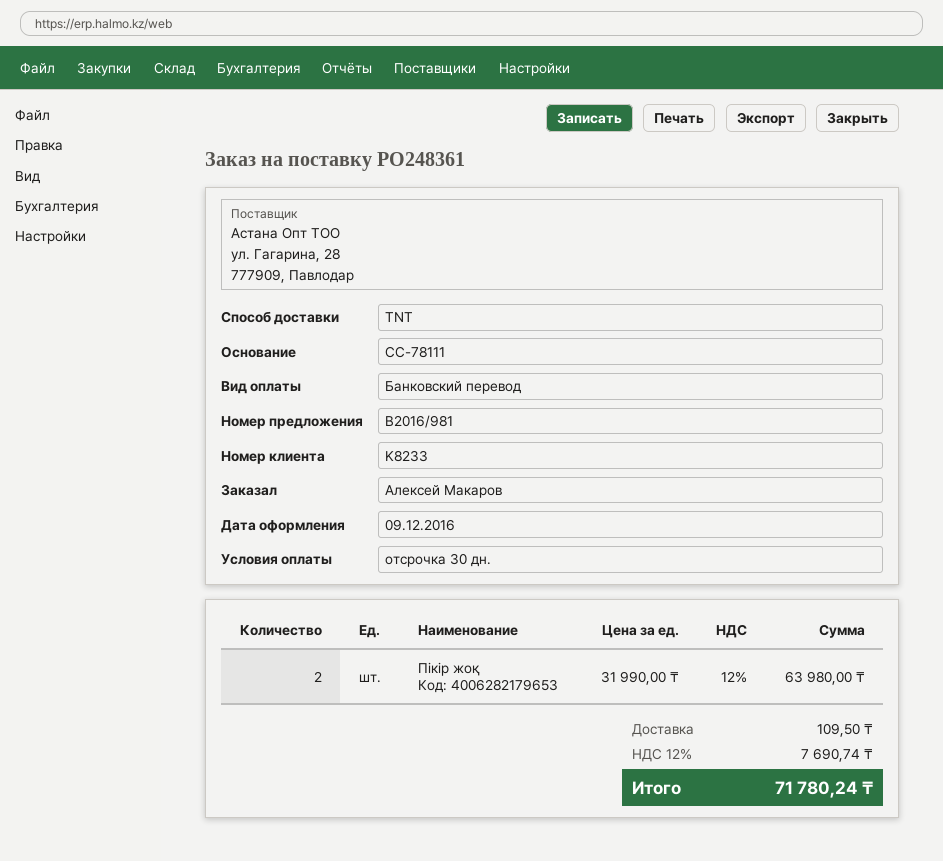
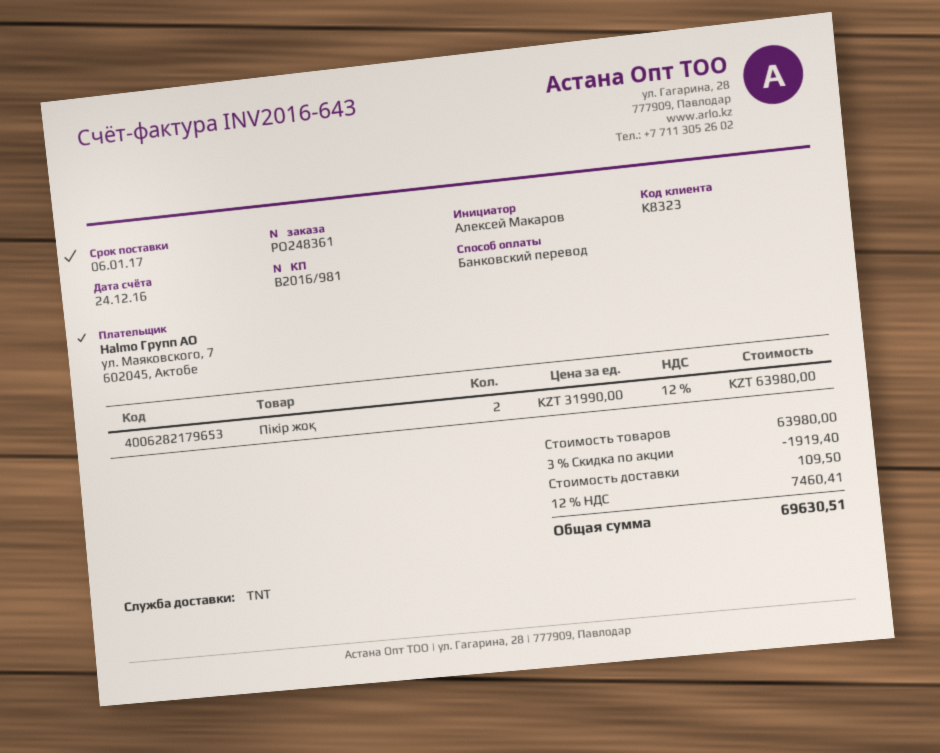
customer number: K8233 -> K8323
discount: none -> 3% = 1919.40
tax: 12% = 7690.74 -> 12% = 7460.41
total: 71780.24 -> 69630.51

